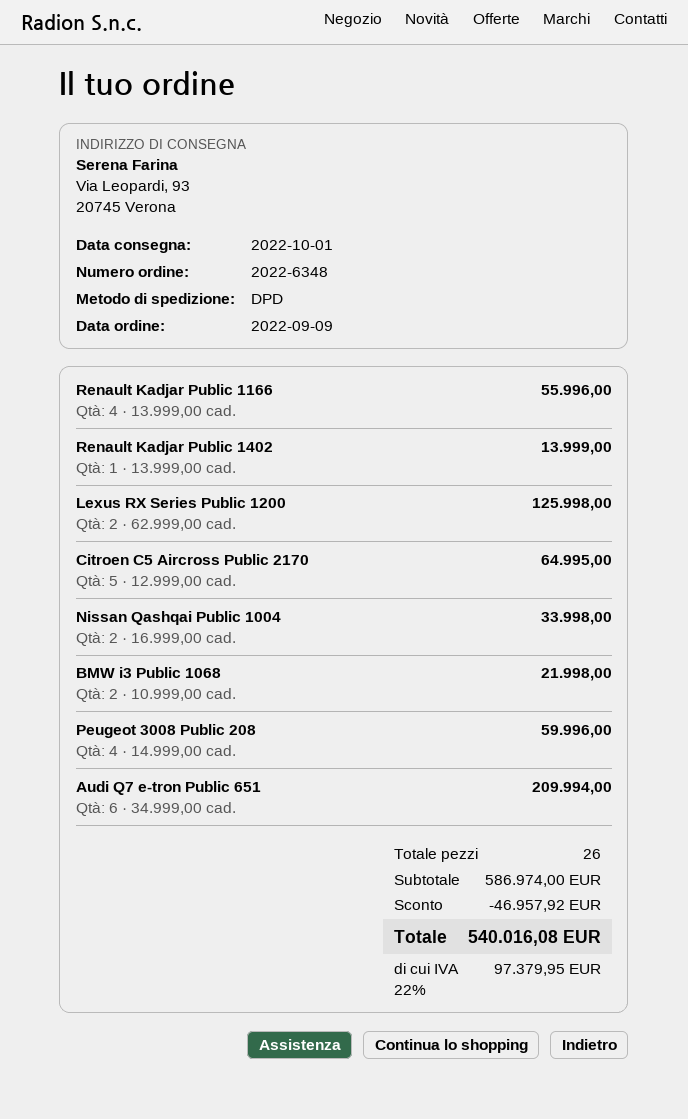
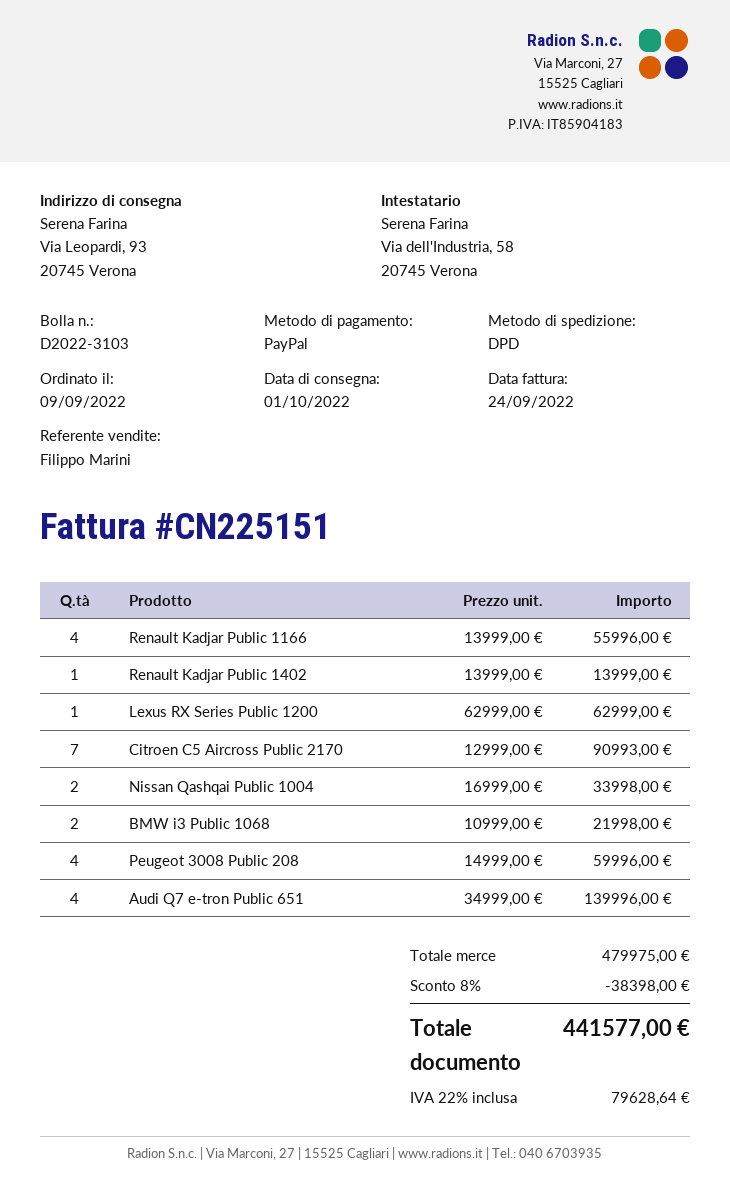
Lexus RX Series Public 1200: 2 x 62999.00 = 125998.00 -> 1 x 62999.00 = 62999.00
Citroen C5 Aircross Public 2170: 5 x 12999.00 = 64995.00 -> 7 x 12999.00 = 90993.00
Audi Q7 e-tron Public 651: 6 x 34999.00 = 209994.00 -> 4 x 34999.00 = 139996.00
subtotal: 586974.00 -> 479975.00
discount: 46957.92 -> 38398.00
tax: 22% = 97379.95 -> 22% = 79628.64
total: 540016.08 -> 441577.00

